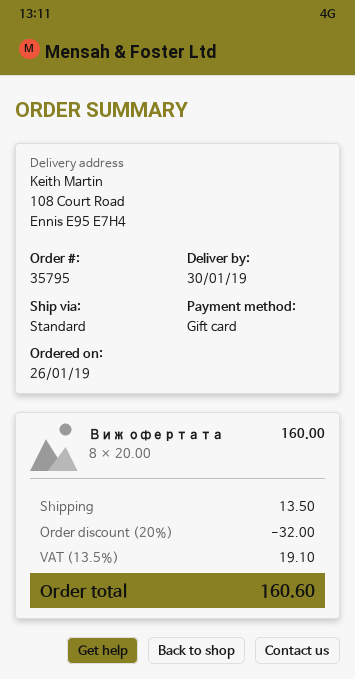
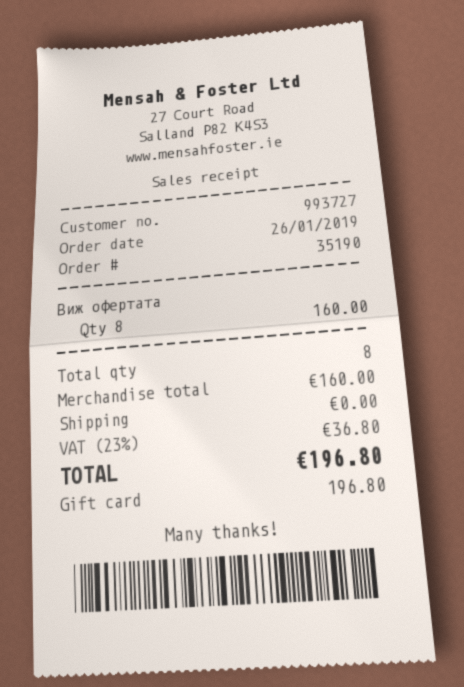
order number: 35795 -> 35190
discount: 20% = 32.00 -> none
shipping: 13.50 -> 0.00
tax: 13.5% = 19.10 -> 23% = 36.80
total: 160.60 -> 196.80

